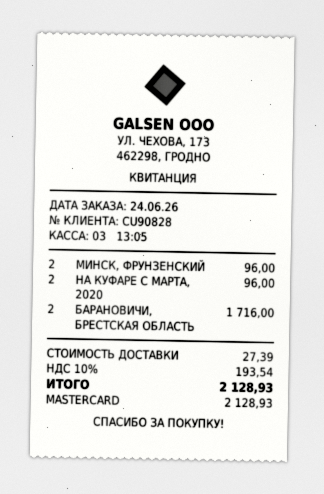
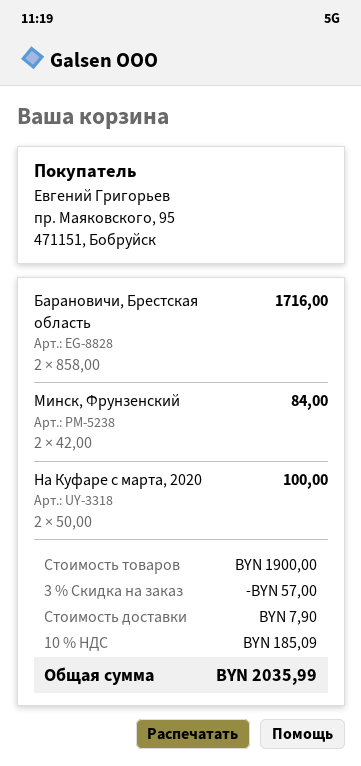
МИНСК, ФРУНЗЕНСКИЙ: 2 for 96.00 -> 2 for 84.00
НА КУФАРЕ С МАРТА, 2020: 2 for 96.00 -> 2 for 100.00
discount: none -> 3% = 57.00
shipping: 27.39 -> 7.90
tax: 10% = 193.54 -> 10% = 185.09
total: 2128.93 -> 2035.99

